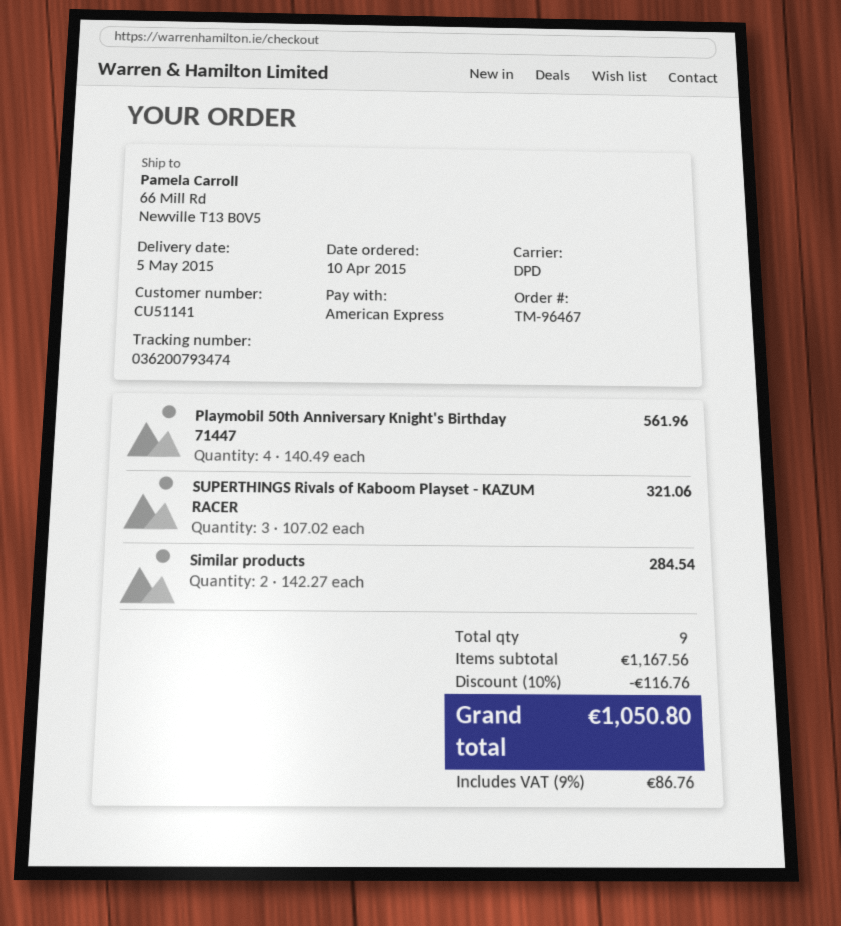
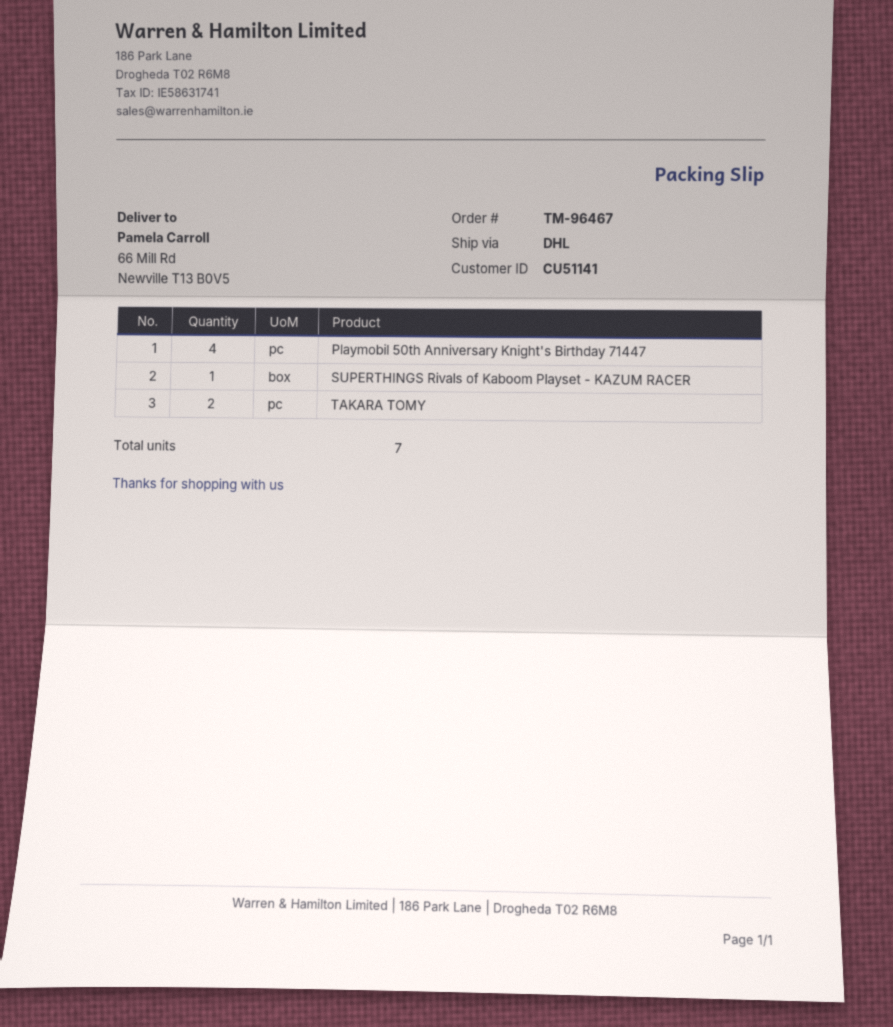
shipping method: DPD -> DHL
SUPERTHINGS Rivals of Kaboom Playset - KAZUM RACER: 3 -> 1
Similar products: 2 -> none
TAKARA TOMY: none -> 2
total quantity: 9 -> 7

